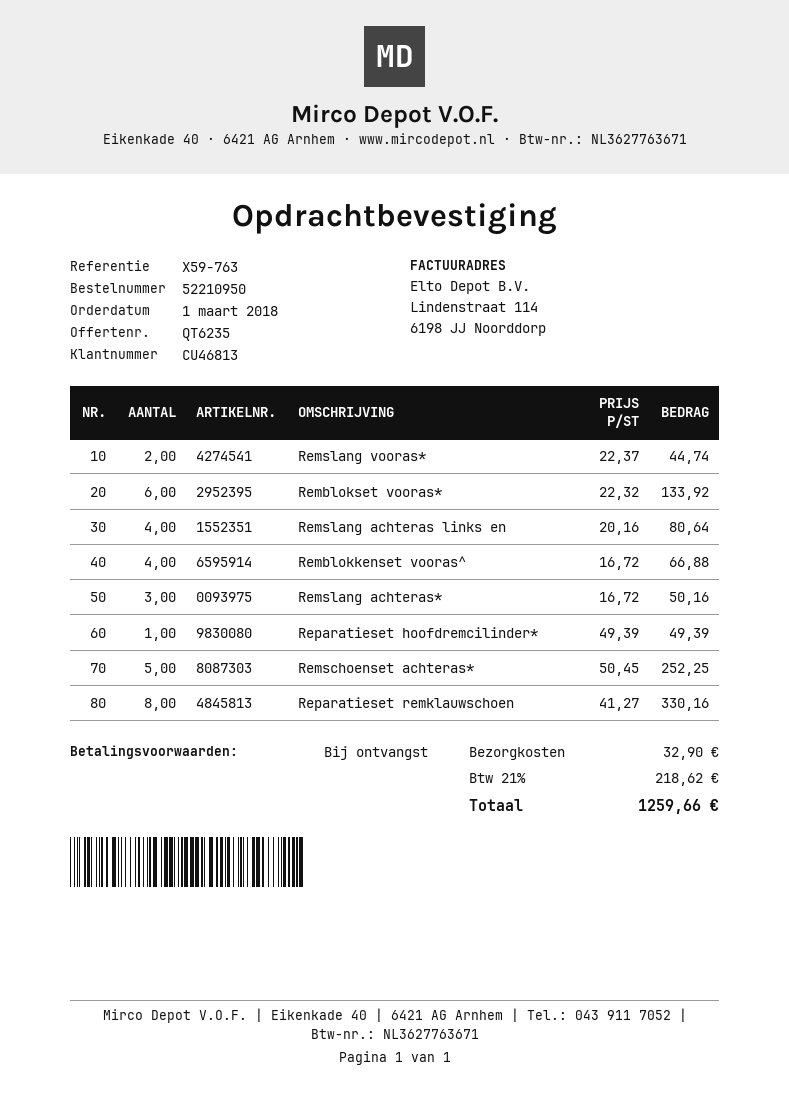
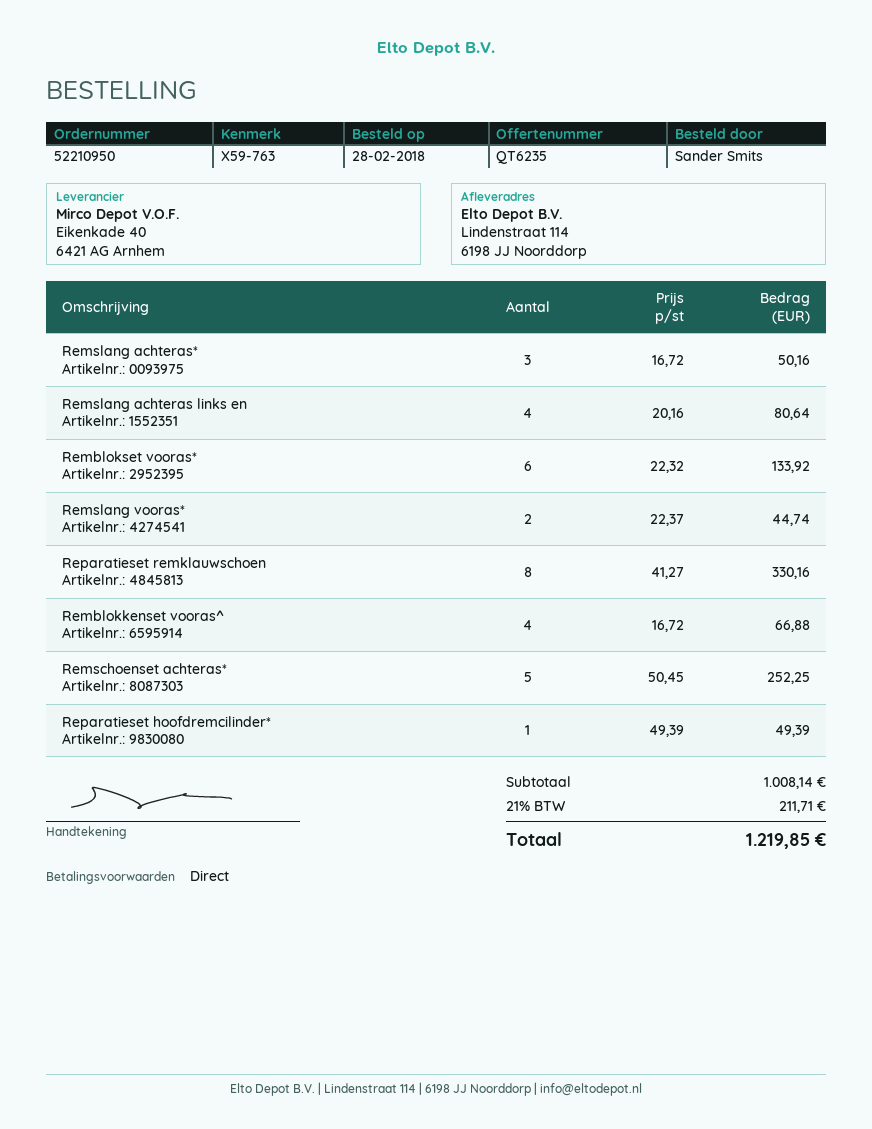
order date: 2018-03-01 -> 2018-02-28
shipping: 32.90 -> none
tax: 21% = 218.62 -> 21% = 211.71
total: 1259.66 -> 1219.85

